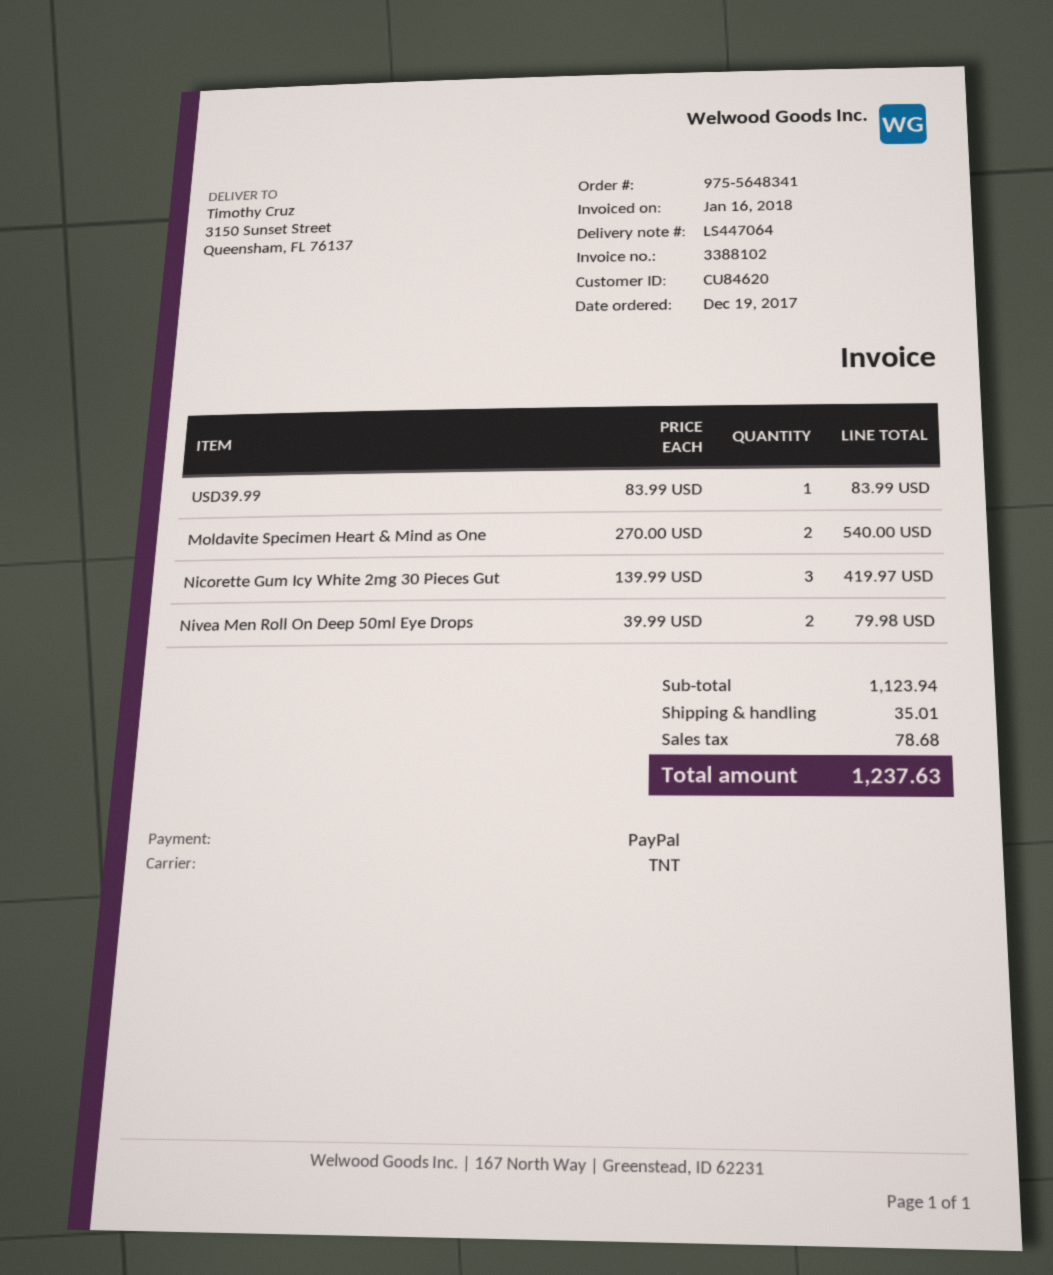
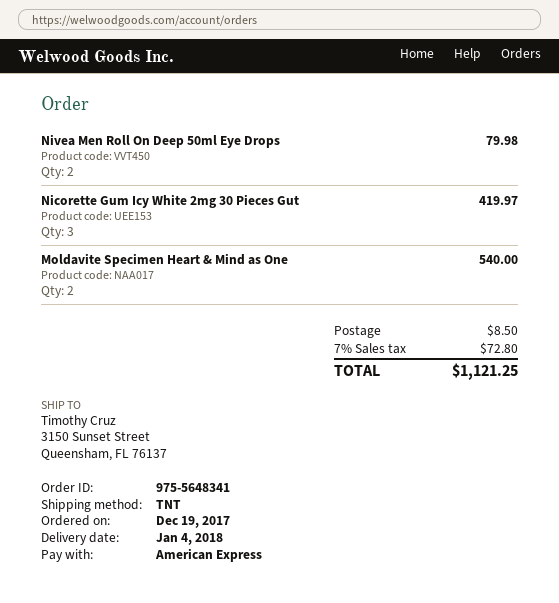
payment method: PayPal -> American Express
USD39.99: 1 for 83.99 -> none
shipping: 35.01 -> 8.50
tax: 78.68 -> 72.80
total: 1237.63 -> 1121.25

